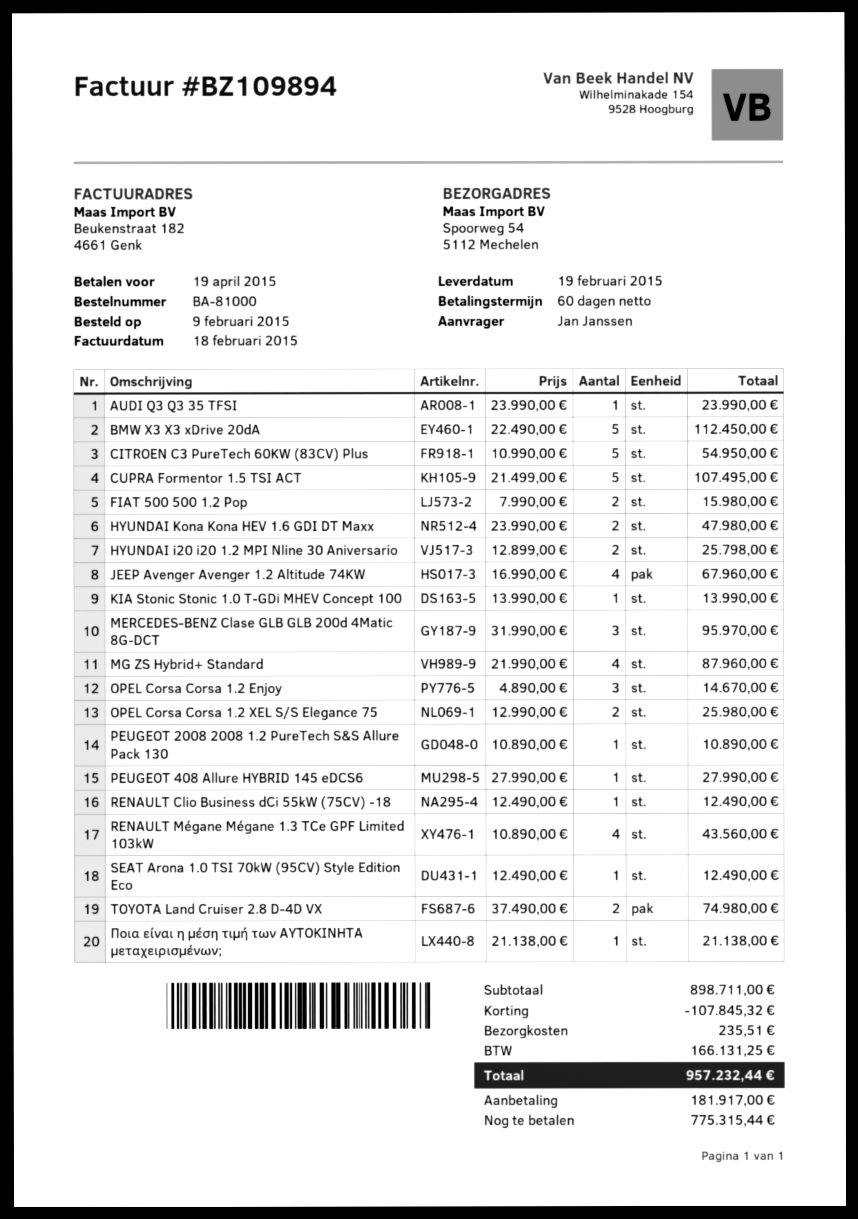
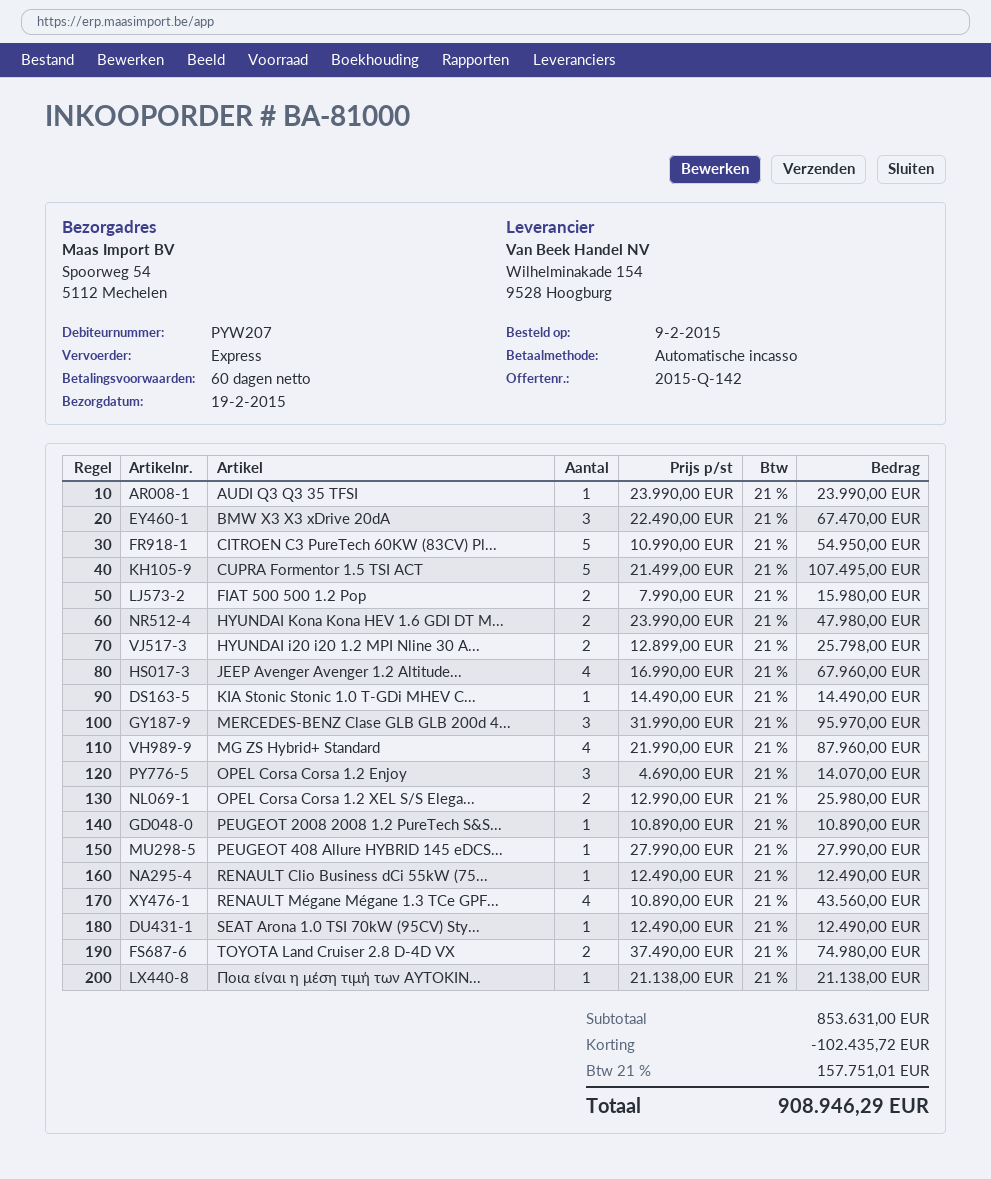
BMW X3 X3 xDrive 20dA: 5 x 22490.00 = 112450.00 -> 3 x 22490.00 = 67470.00
KIA Stonic Stonic 1.0 T-GDi MHEV Concept 100: 1 x 13990.00 = 13990.00 -> 1 x 14490.00 = 14490.00
OPEL Corsa Corsa 1.2 Enjoy: 3 x 4890.00 = 14670.00 -> 3 x 4690.00 = 14070.00
subtotal: 898711.00 -> 853631.00
discount: 107845.32 -> 102435.72
shipping: 235.51 -> none
tax: 166131.25 -> 157751.01
total: 957232.44 -> 908946.29

